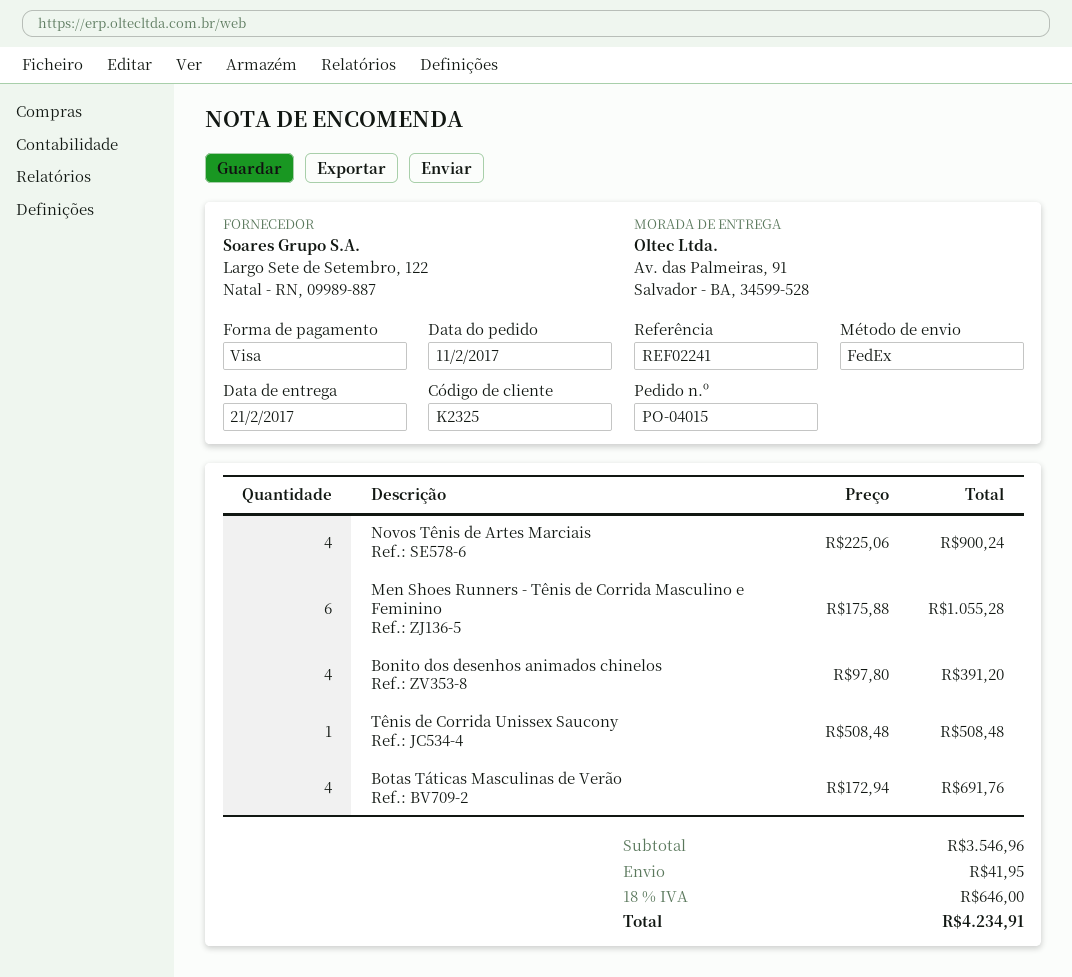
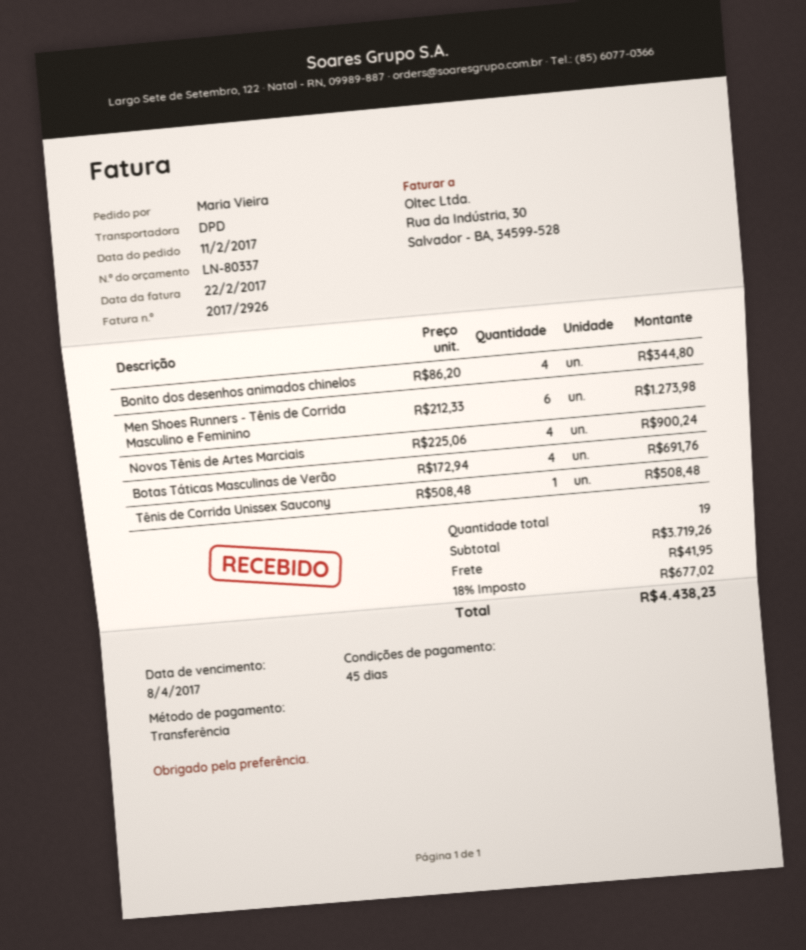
payment method: Visa -> bank transfer
shipping method: FedEx -> DPD
Men Shoes Runners - Tênis de Corrida Masculino e Feminino: 6 x 175.88 = 1055.28 -> 6 x 212.33 = 1273.98
Bonito dos desenhos animados chinelos: 4 x 97.80 = 391.20 -> 4 x 86.20 = 344.80
subtotal: 3546.96 -> 3719.26
tax: 18% = 646.00 -> 18% = 677.02
total: 4234.91 -> 4438.23

